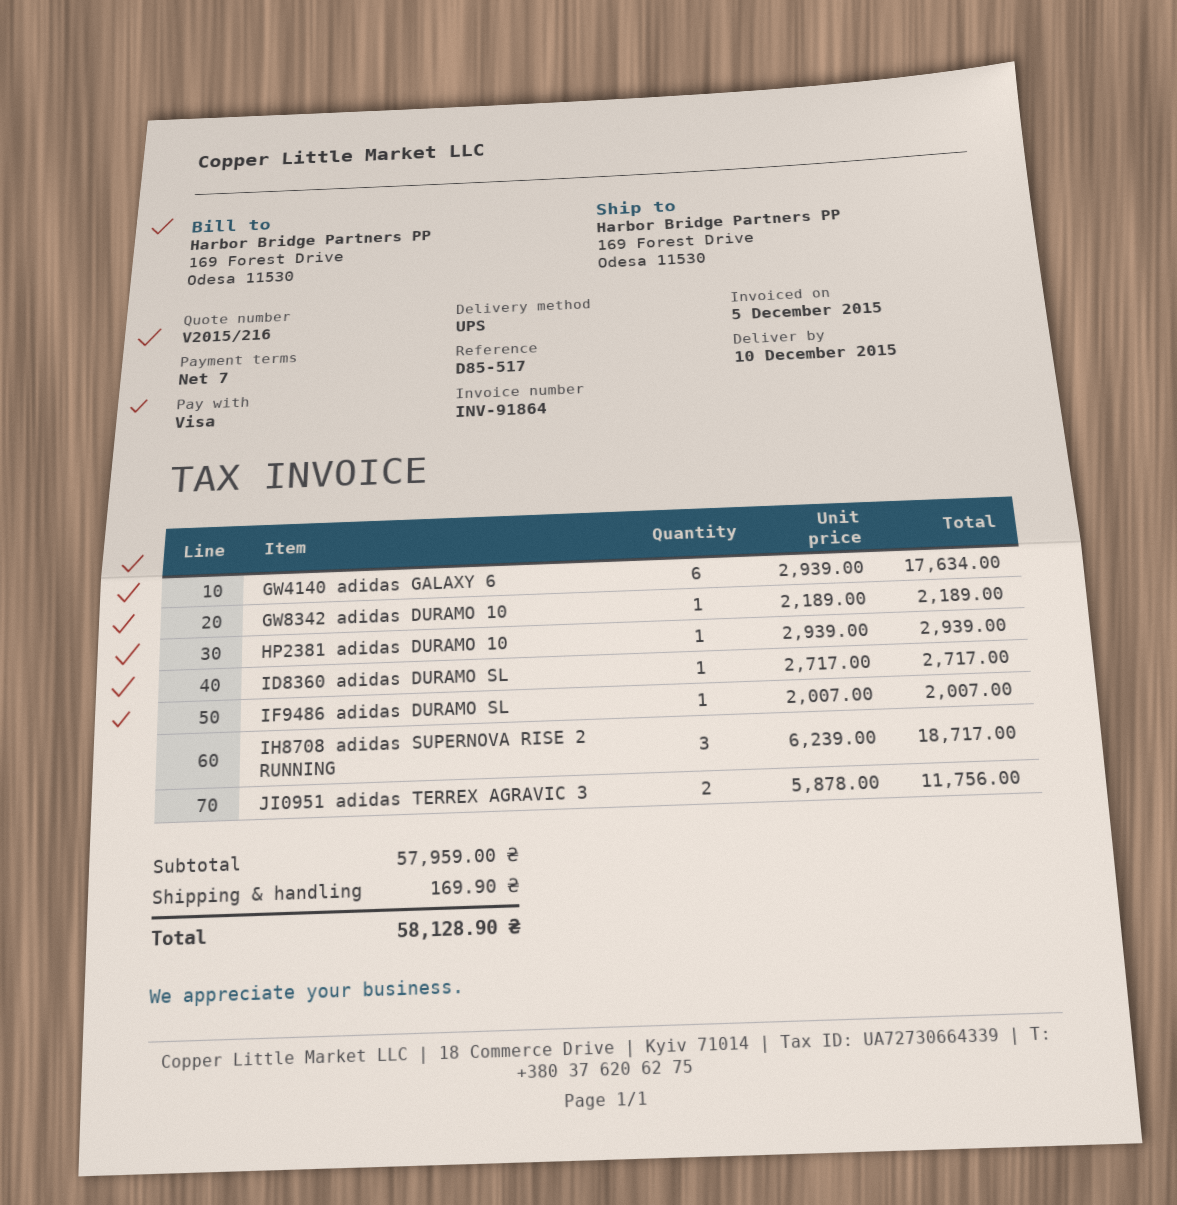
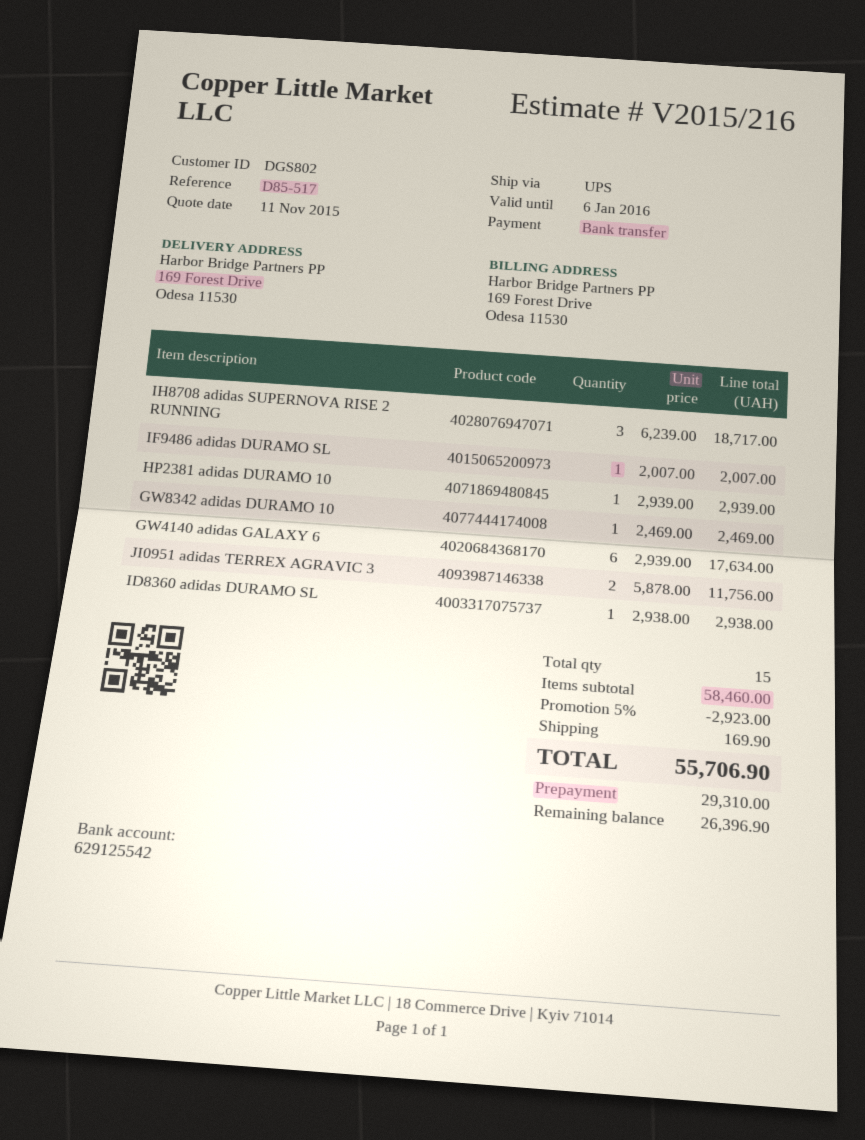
payment method: Visa -> bank transfer
GW8342 adidas DURAMO 10: 1 x 2189.00 = 2189.00 -> 1 x 2469.00 = 2469.00
ID8360 adidas DURAMO SL: 1 x 2717.00 = 2717.00 -> 1 x 2938.00 = 2938.00
subtotal: 57959.00 -> 58460.00
discount: none -> 5% = 2923.00
total: 58128.90 -> 55706.90

